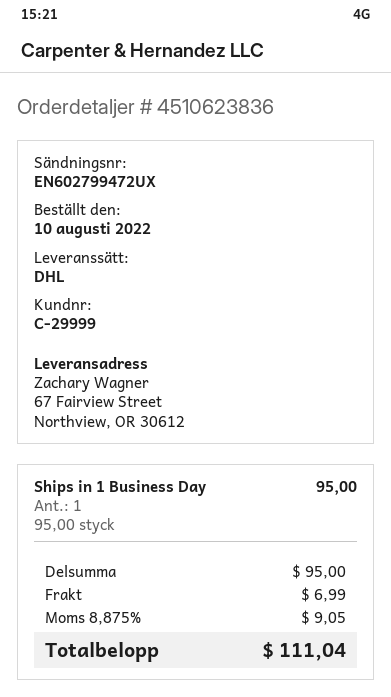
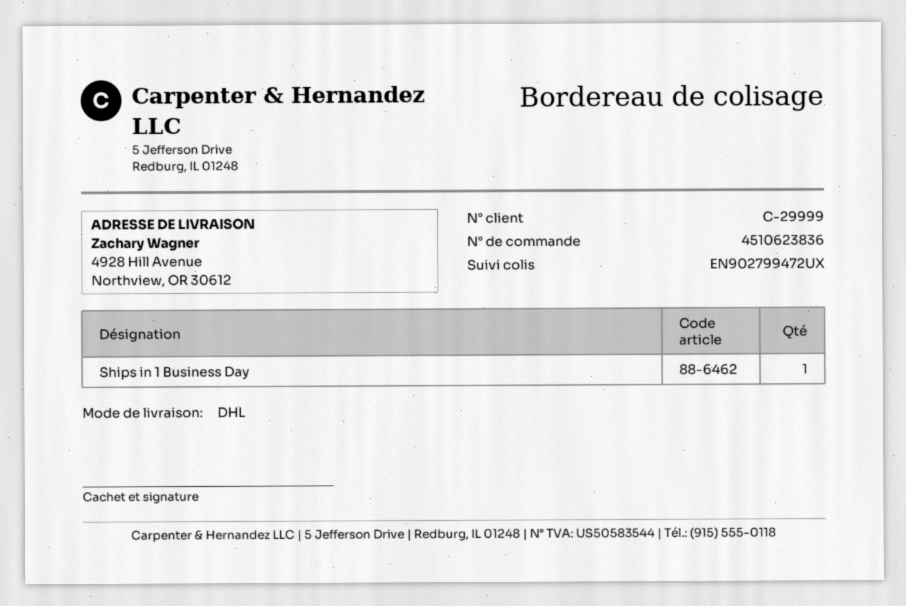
tracking number: EN602799472UX -> EN902799472UX
ship to: 67 Fairview Street, Northview, OR 30612 -> 4928 Hill Avenue, Northview, OR 30612

